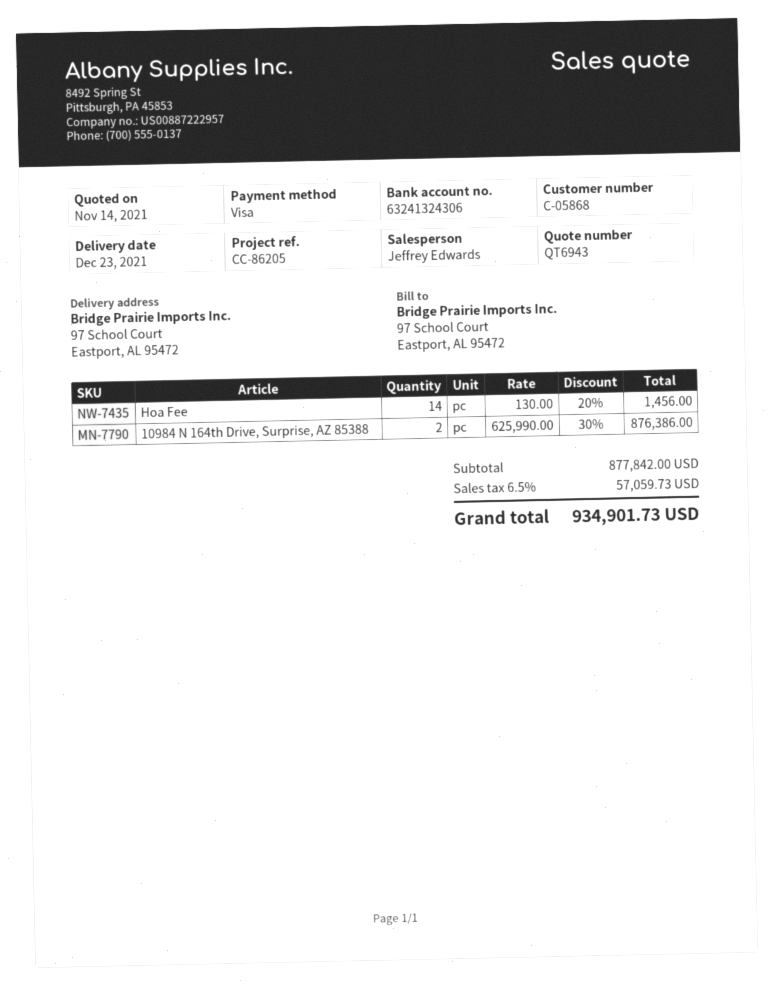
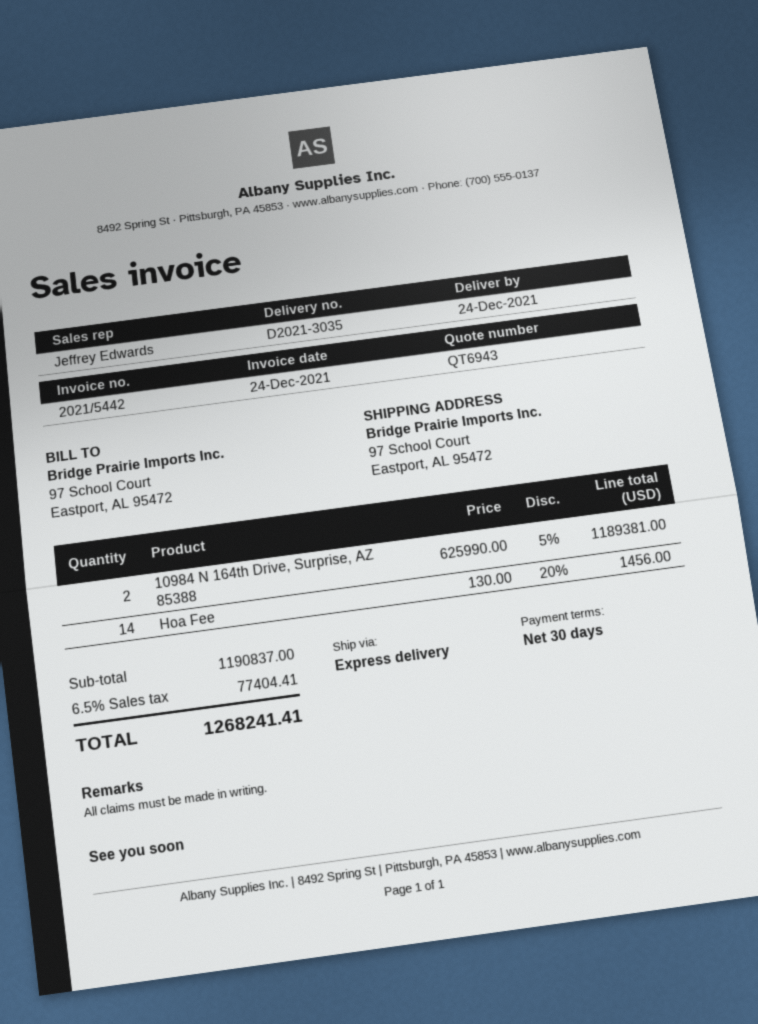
delivery date: 2021-12-23 -> 2021-12-24
10984 N 164th Drive, Surprise, AZ 85388: 2 x 625990.00 - 30% = 876386.00 -> 2 x 625990.00 - 5% = 1189381.00
subtotal: 877842.00 -> 1190837.00
tax: 6.5% = 57059.73 -> 6.5% = 77404.41
total: 934901.73 -> 1268241.41

